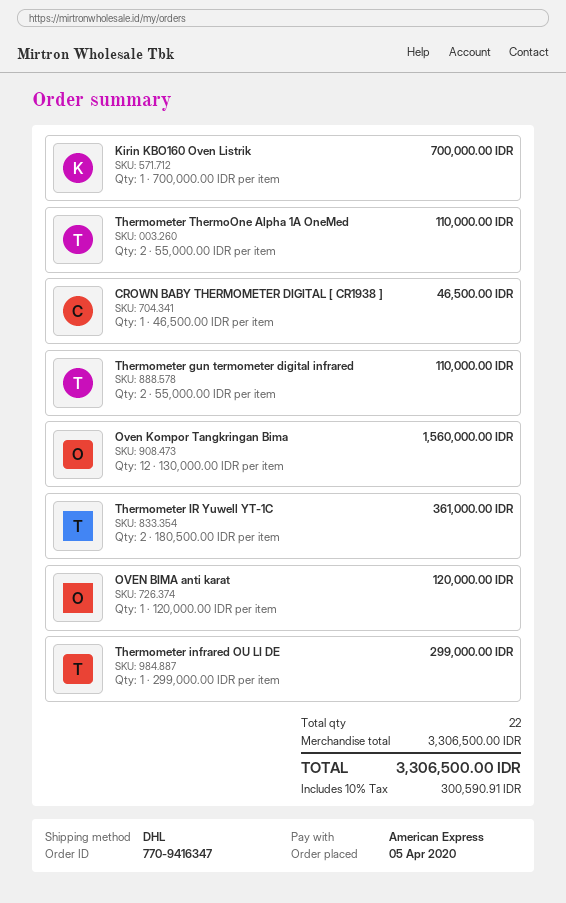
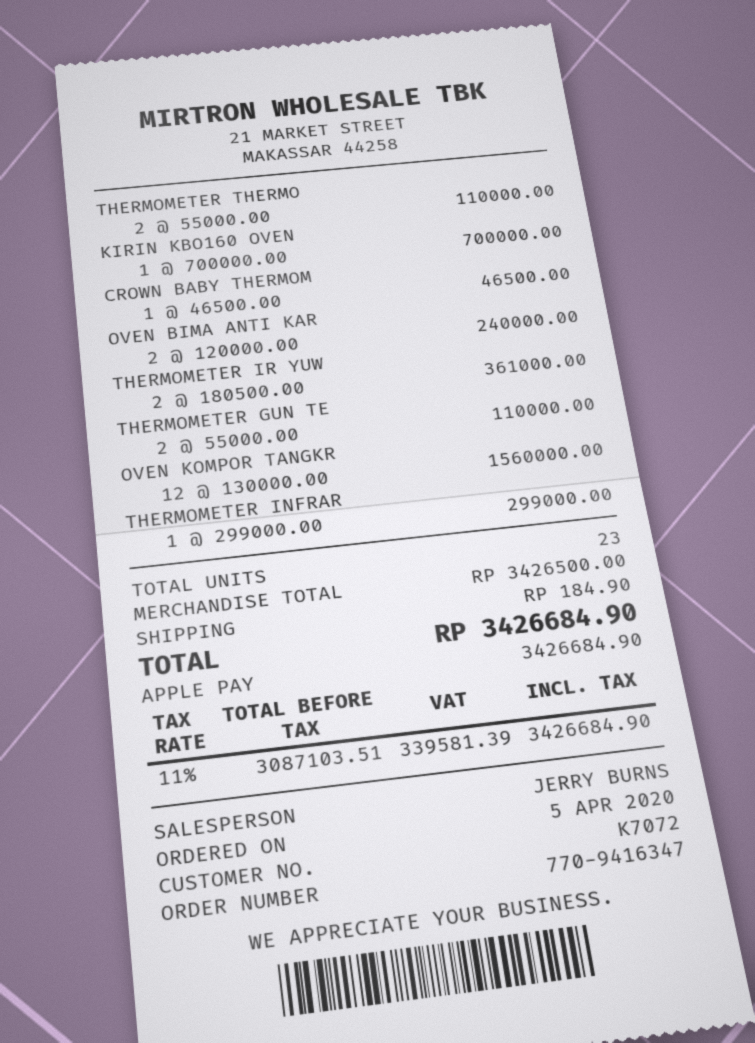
payment method: American Express -> Apple Pay
OVEN BIMA anti karat: 1 x 120000.00 = 120000.00 -> 2 x 120000.00 = 240000.00
total quantity: 22 -> 23
subtotal: 3306500.00 -> 3426500.00
shipping: none -> 184.90
tax: 10% = 300590.91 -> 11% = 339581.39
total: 3306500.00 -> 3426684.90

